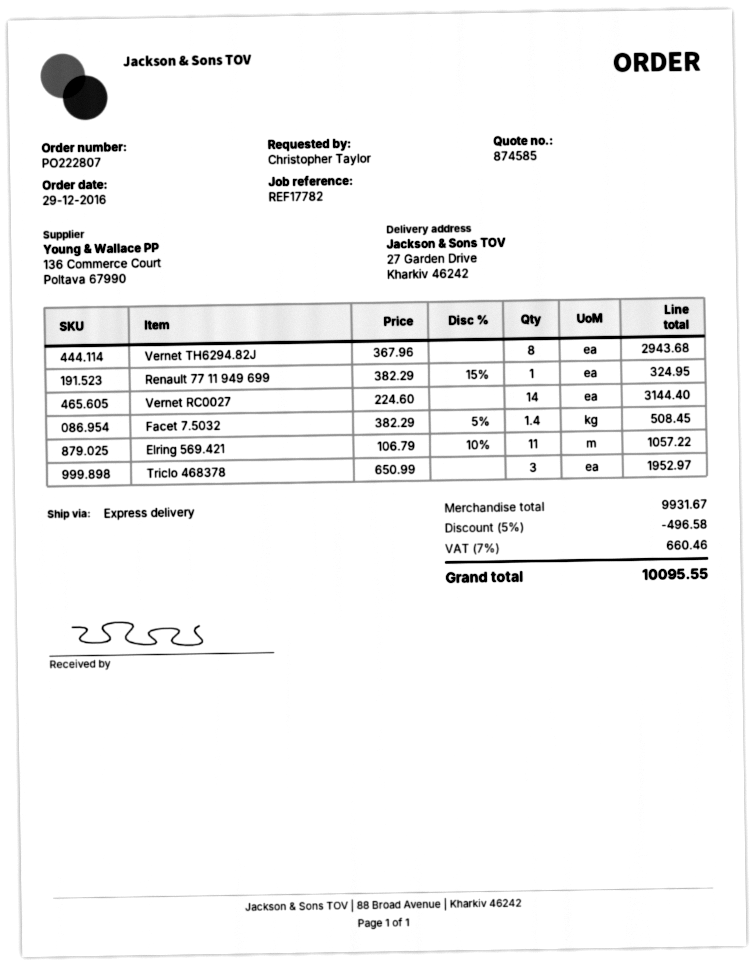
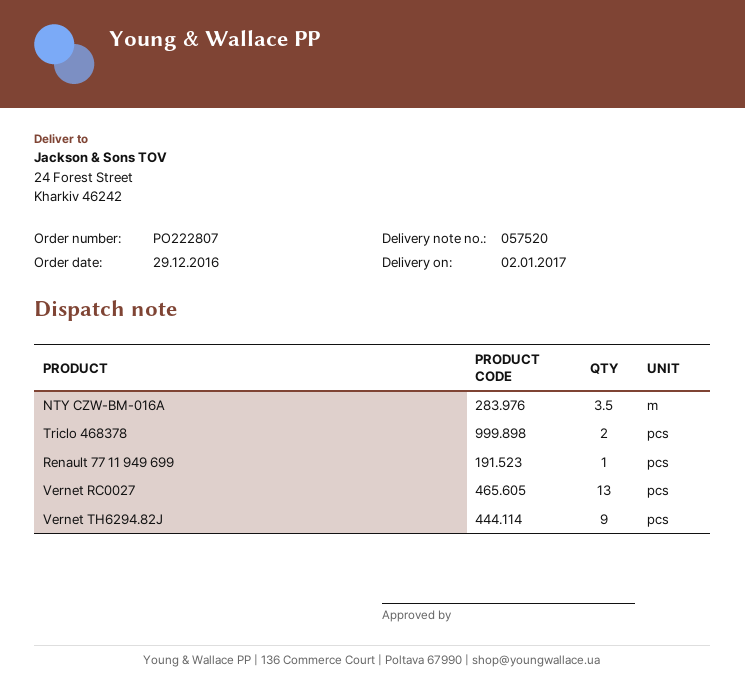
ship to: 27 Garden Drive, Kharkiv 46242 -> 24 Forest Street, Kharkiv 46242
Vernet TH6294.82J: 8 -> 9
Vernet RC0027: 14 -> 13
Facet 7.5032: 1.4 -> none
Elring 569.421: 11 -> none
Triclo 468378: 3 -> 2
NTY CZW-BM-016A: none -> 3.5

